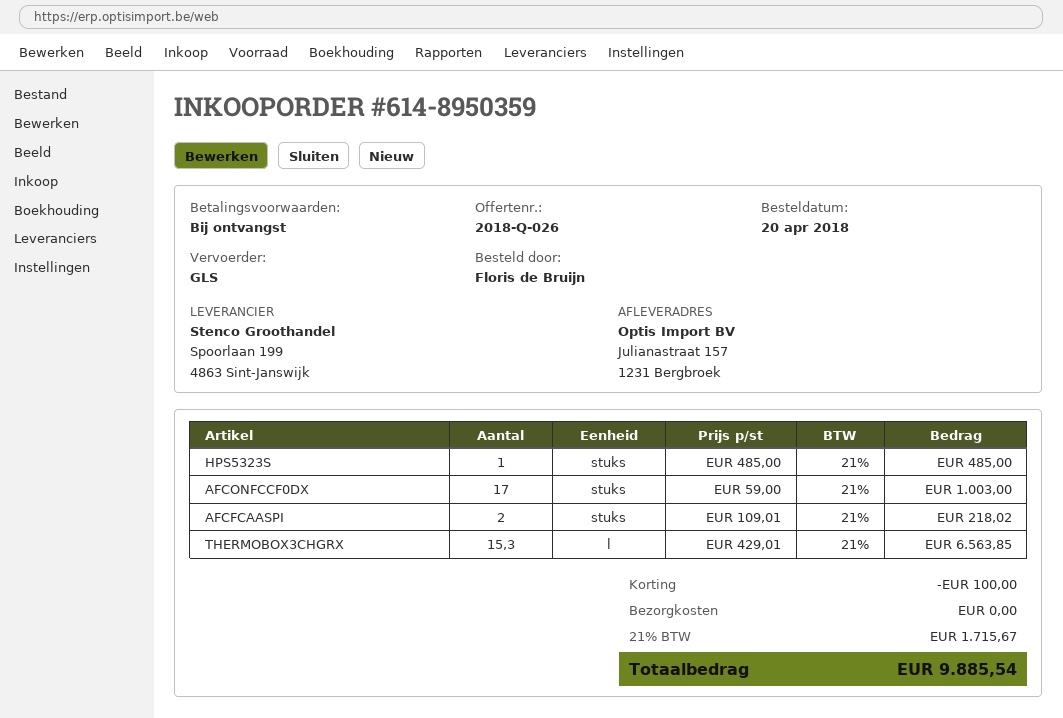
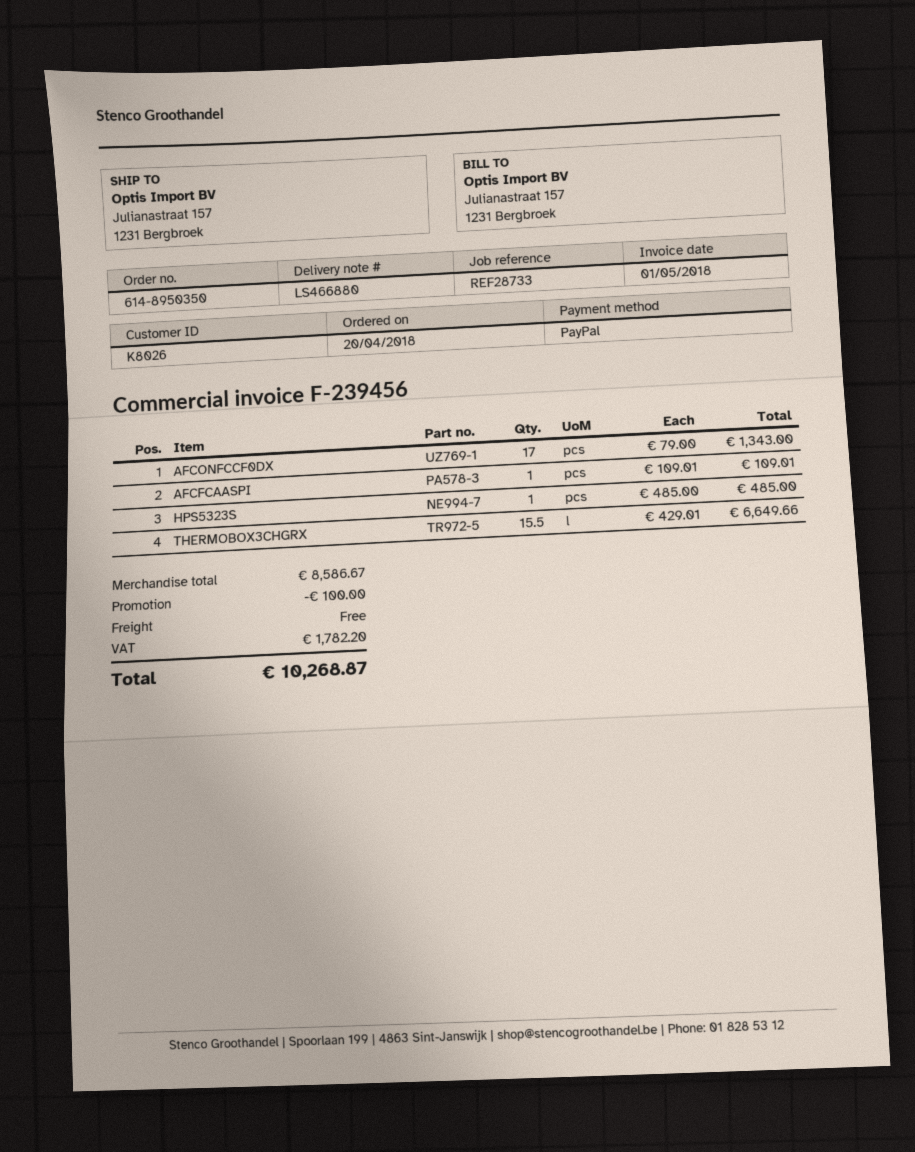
order number: 614-8950359 -> 614-8950350
AFCONFCCF0DX: 17 x 59.00 = 1003.00 -> 17 x 79.00 = 1343.00
AFCFCAASPI: 2 x 109.01 = 218.02 -> 1 x 109.01 = 109.01
THERMOBOX3CHGRX: 15.3 x 429.01 = 6563.85 -> 15.5 x 429.01 = 6649.66
tax: 1715.67 -> 1782.20
total: 9885.54 -> 10268.87

